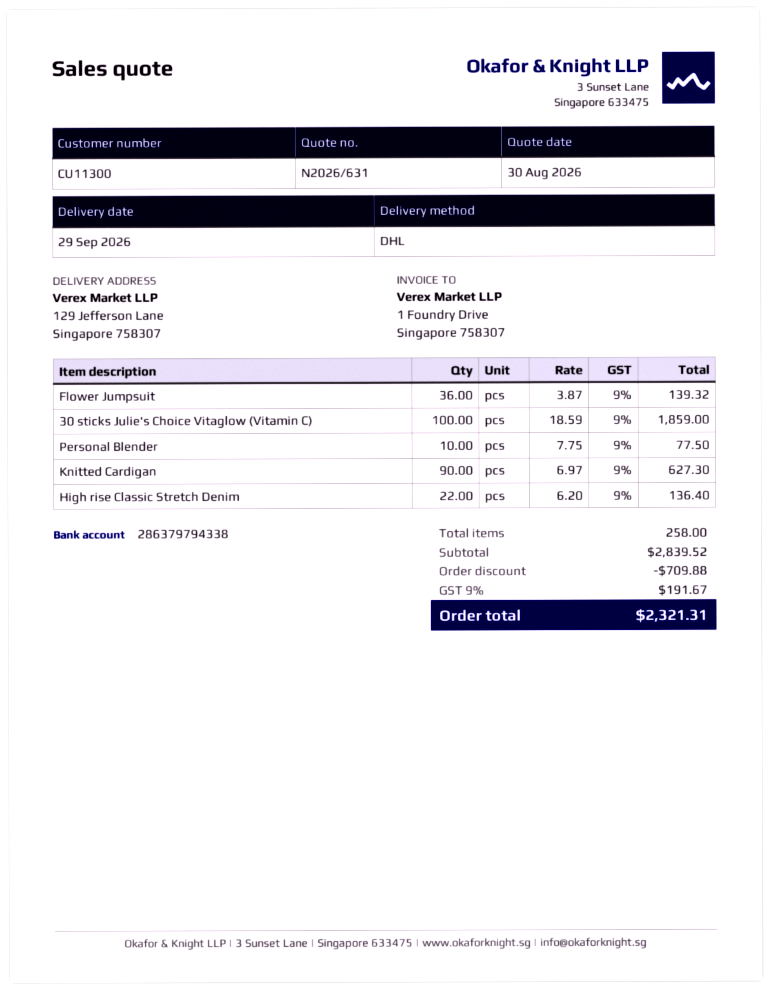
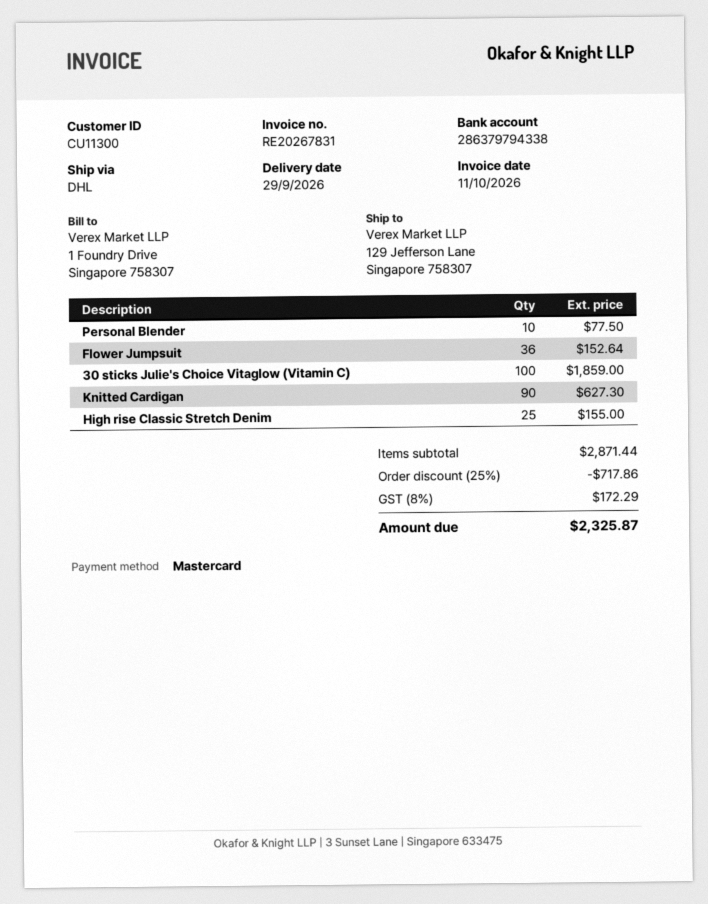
Flower Jumpsuit: 36 for 139.32 -> 36 for 152.64
High rise Classic Stretch Denim: 22 for 136.40 -> 25 for 155.00
subtotal: 2839.52 -> 2871.44
discount: 709.88 -> 717.86
tax: 9% = 191.67 -> 8% = 172.29
total: 2321.31 -> 2325.87

